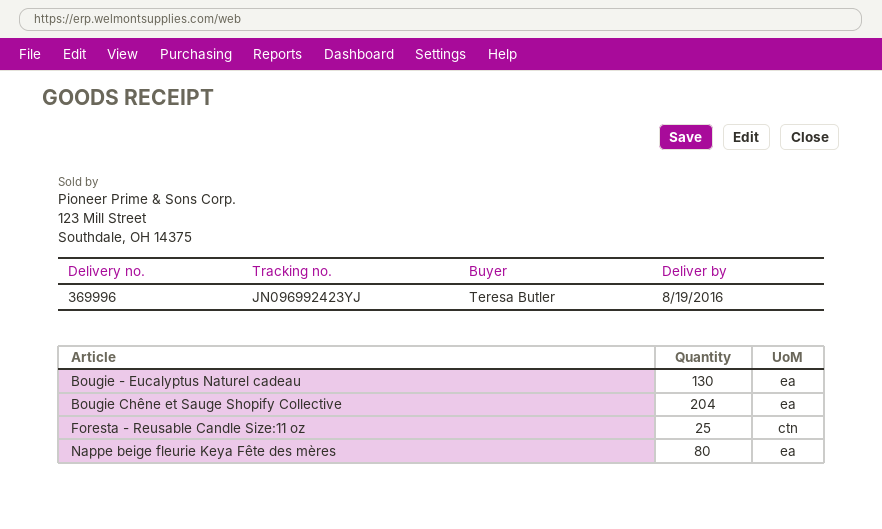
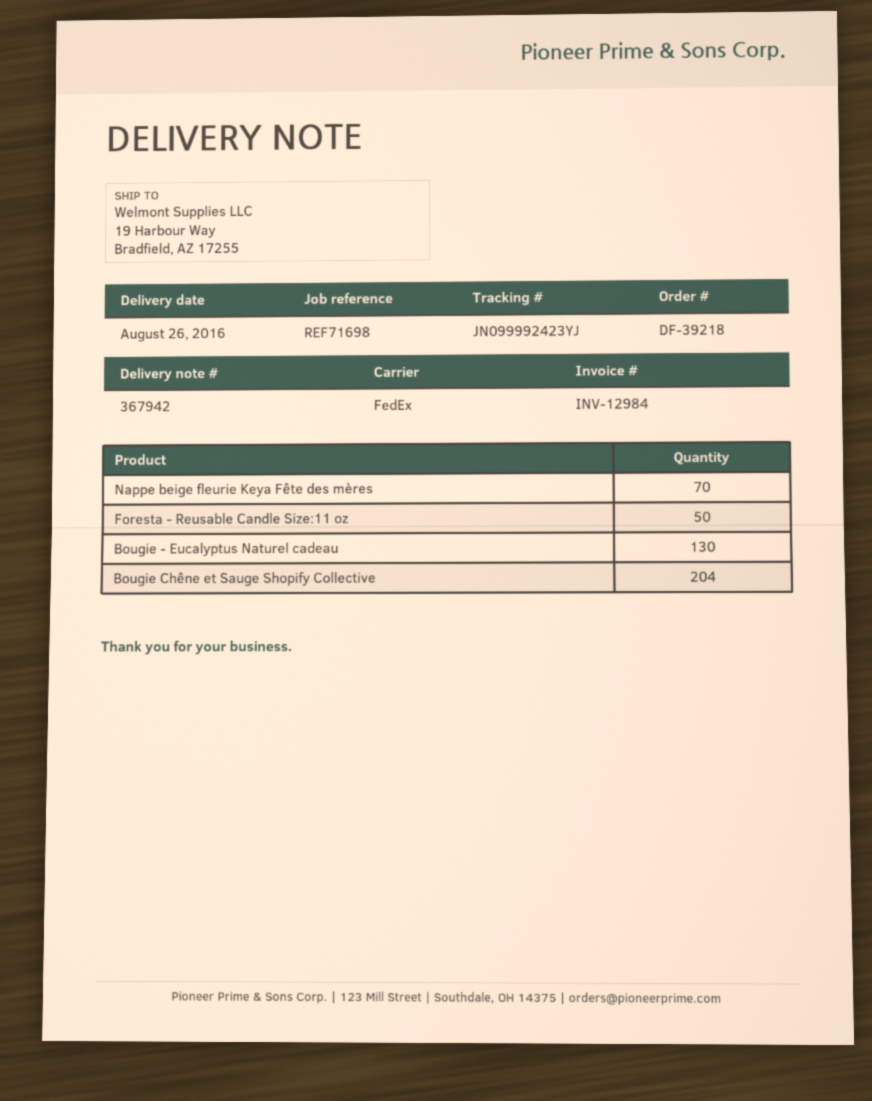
delivery note number: 369996 -> 367942
delivery date: 2016-08-19 -> 2016-08-26
tracking number: JN096992423YJ -> JN099992423YJ
Foresta - Reusable Candle Size:11 oz: 25 -> 50
Nappe beige fleurie Keya Fête des mères: 80 -> 70

